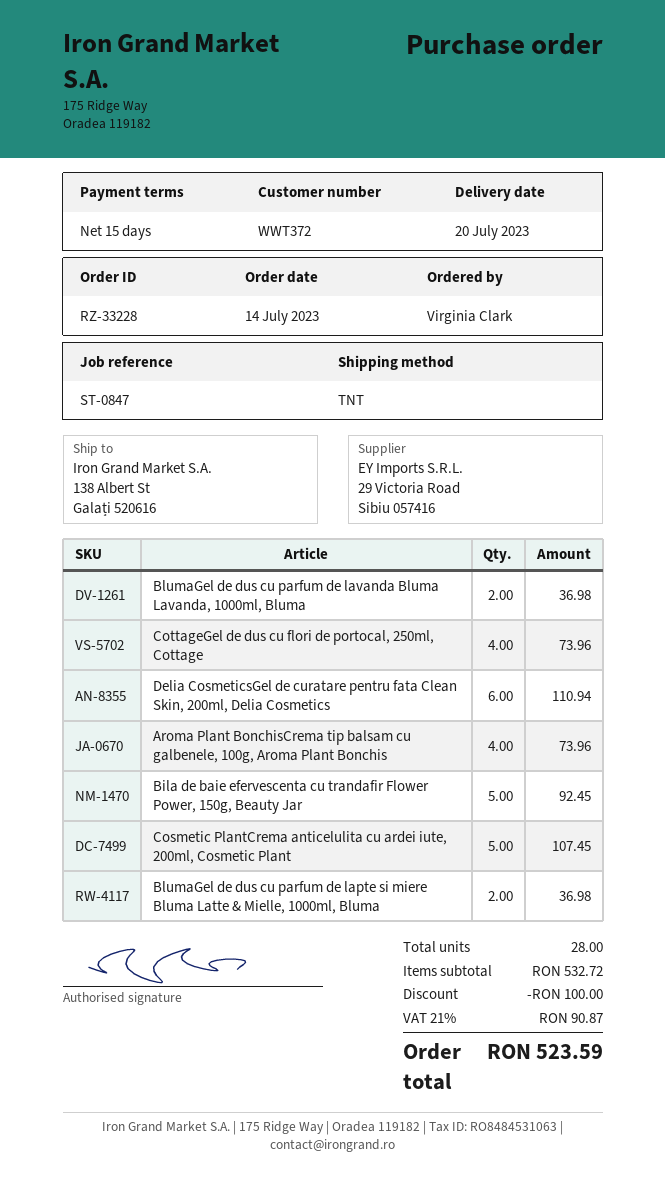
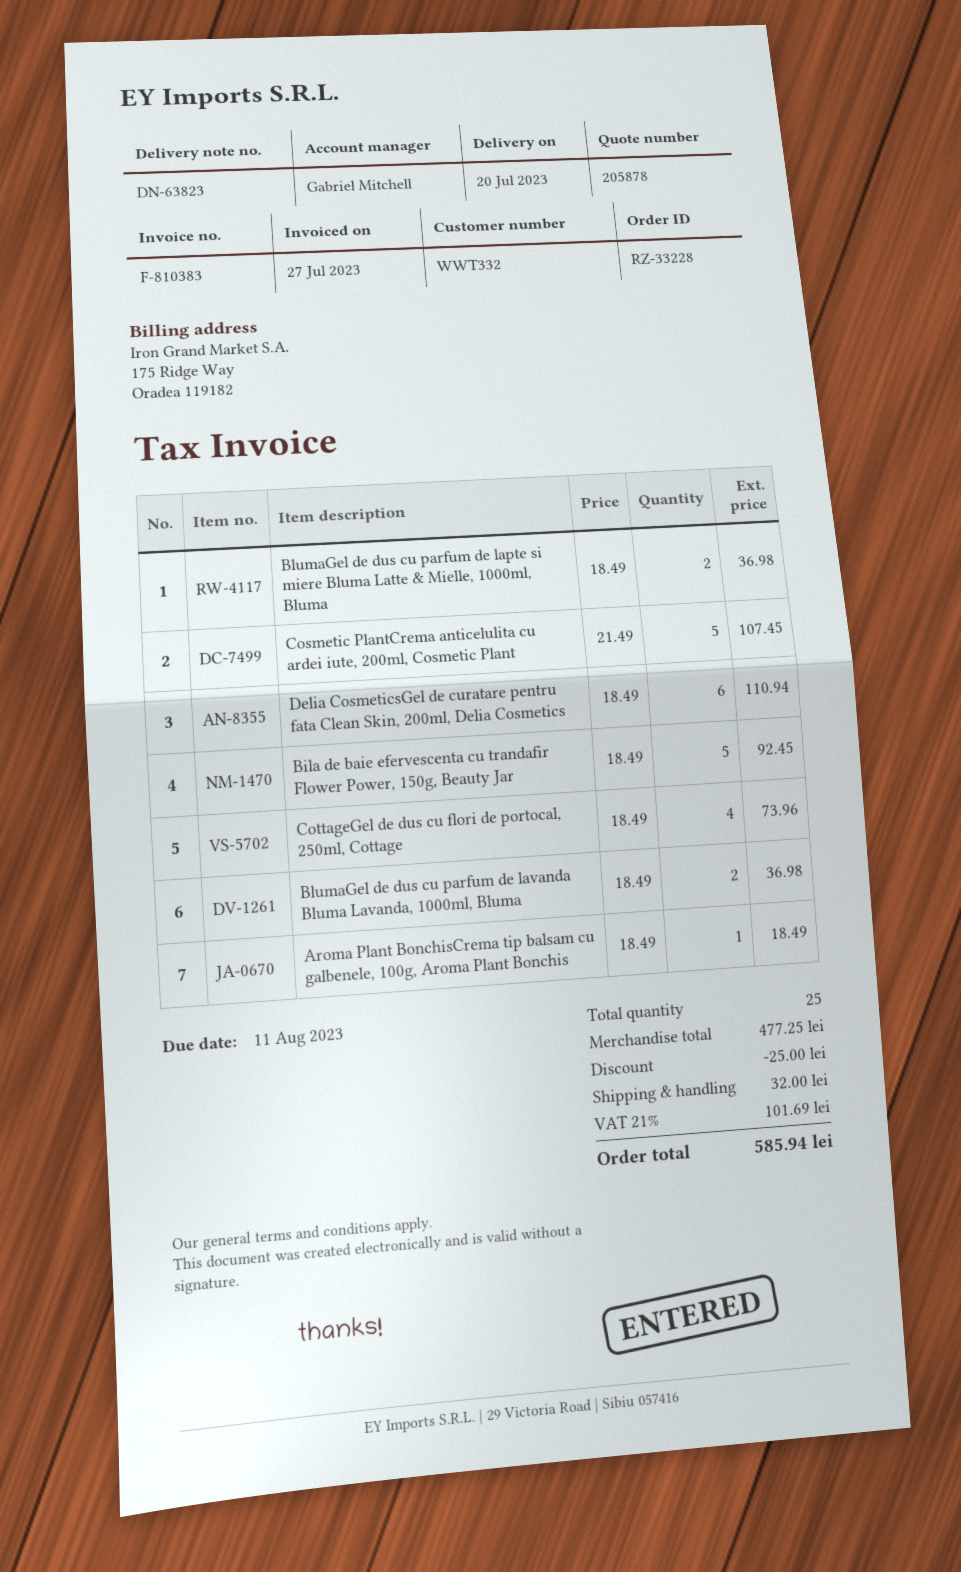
customer number: WWT372 -> WWT332
Aroma Plant BonchisCrema tip balsam cu galbenele, 100g, Aroma Plant Bonchis: 4 for 73.96 -> 1 for 18.49
total quantity: 28 -> 25
subtotal: 532.72 -> 477.25
discount: 100.00 -> 25.00
shipping: none -> 32.00
tax: 21% = 90.87 -> 21% = 101.69
total: 523.59 -> 585.94

